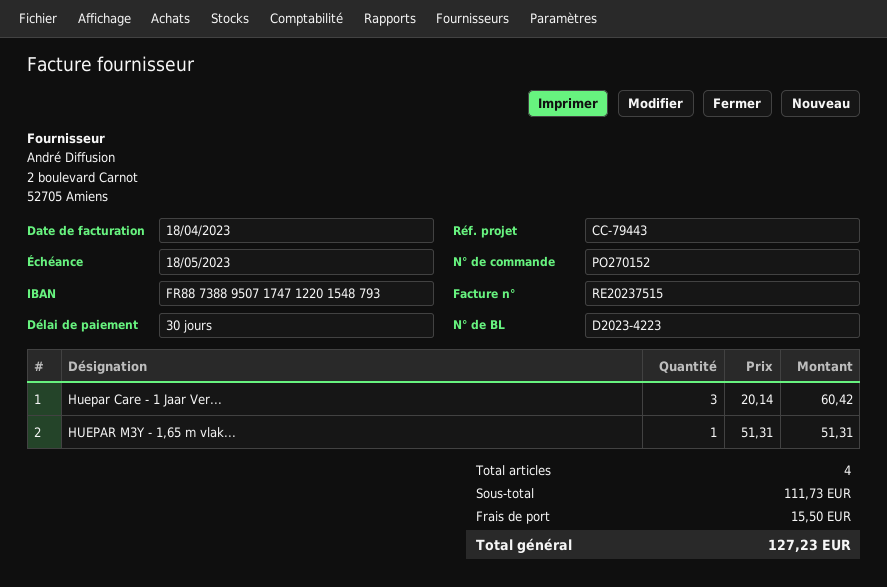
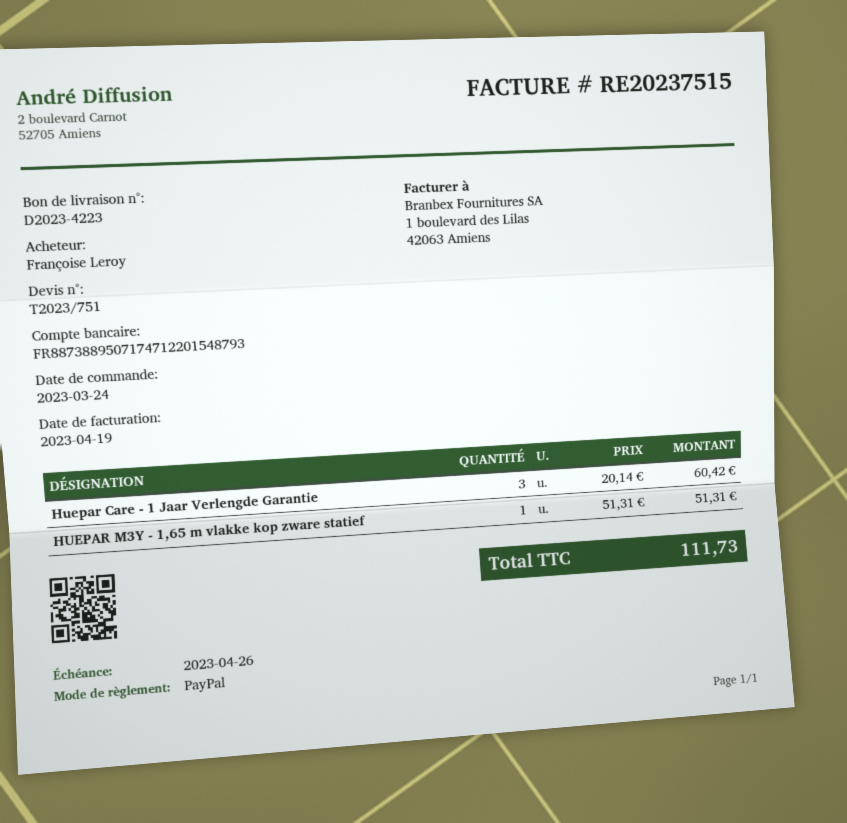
invoice date: 2023-04-18 -> 2023-04-19
due date: 2023-05-18 -> 2023-04-26
shipping: 15.50 -> none
total: 127.23 -> 111.73

